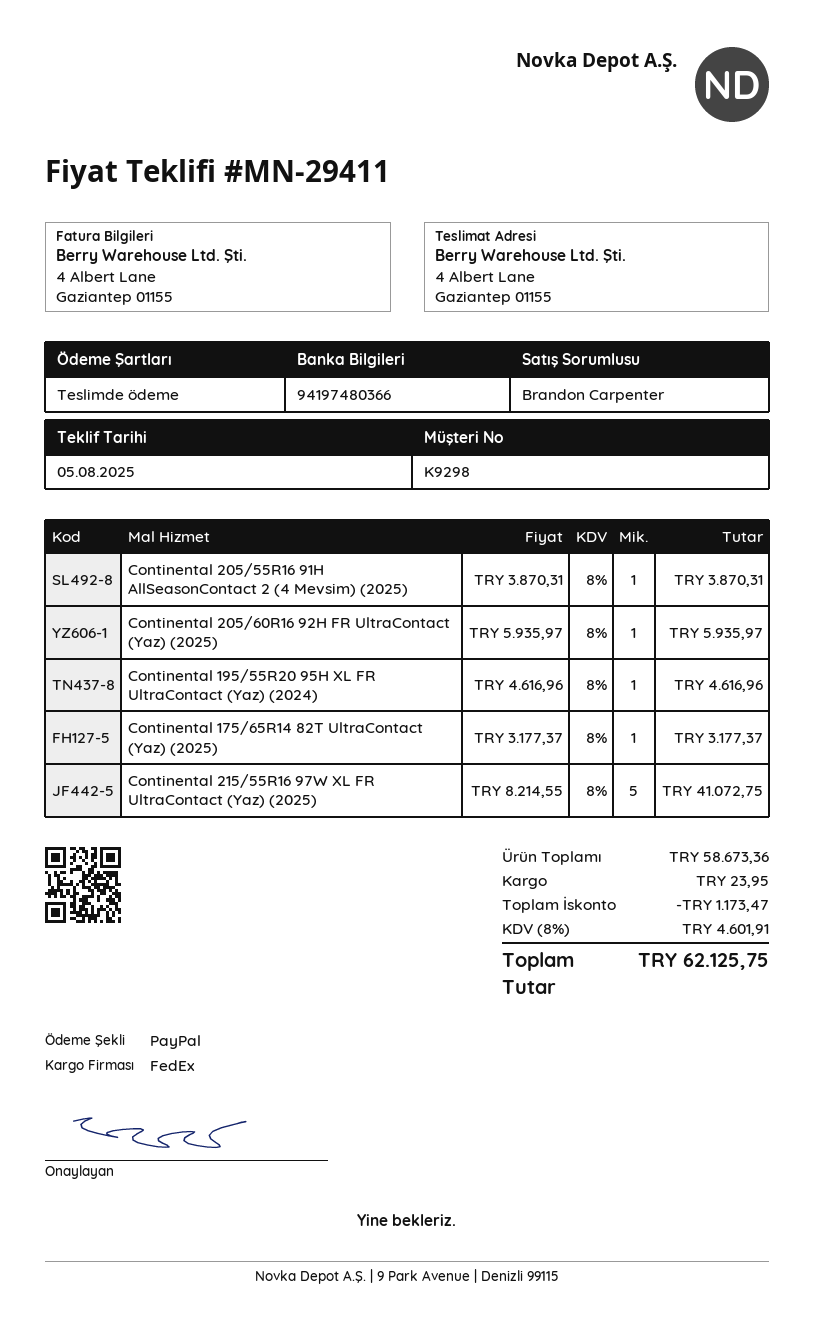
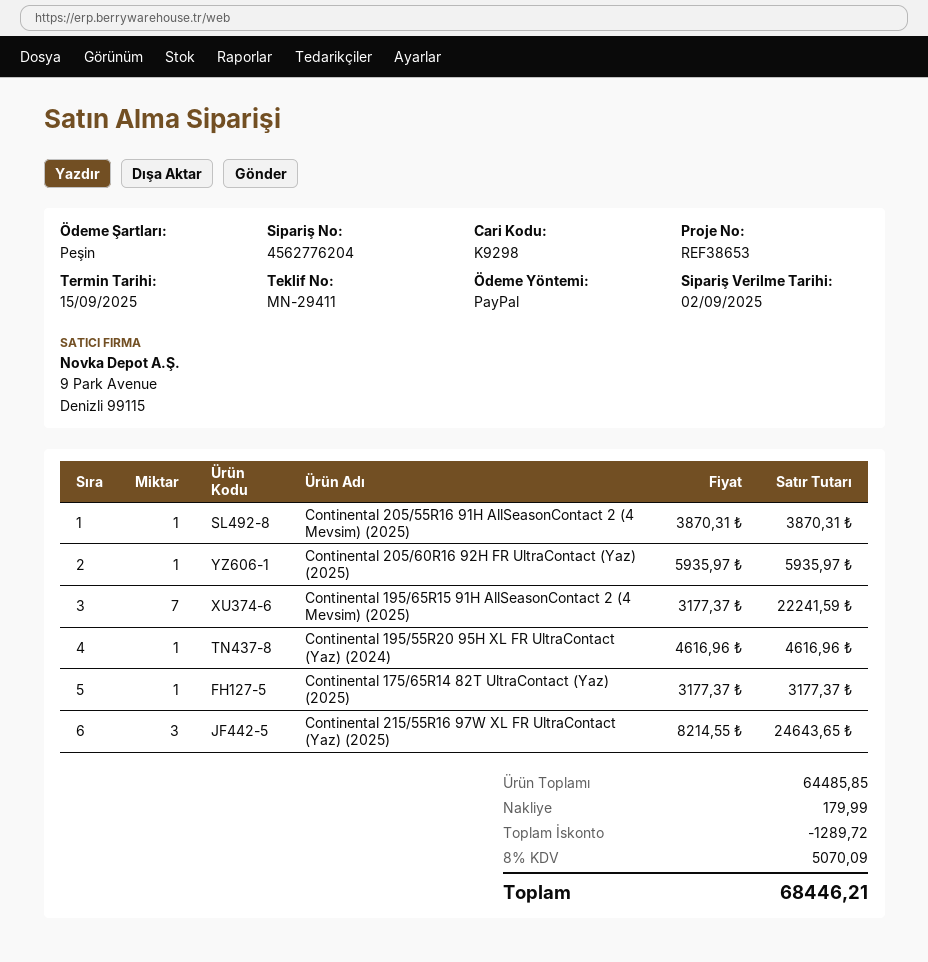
Continental 215/55R16 97W XL FR UltraContact (Yaz) (2025): 5 x 8214.55 = 41072.75 -> 3 x 8214.55 = 24643.65
Continental 195/65R15 91H AllSeasonContact 2 (4 Mevsim) (2025): none -> 7 x 3177.37 = 22241.59
subtotal: 58673.36 -> 64485.85
discount: 1173.47 -> 1289.72
shipping: 23.95 -> 179.99
tax: 8% = 4601.91 -> 8% = 5070.09
total: 62125.75 -> 68446.21

